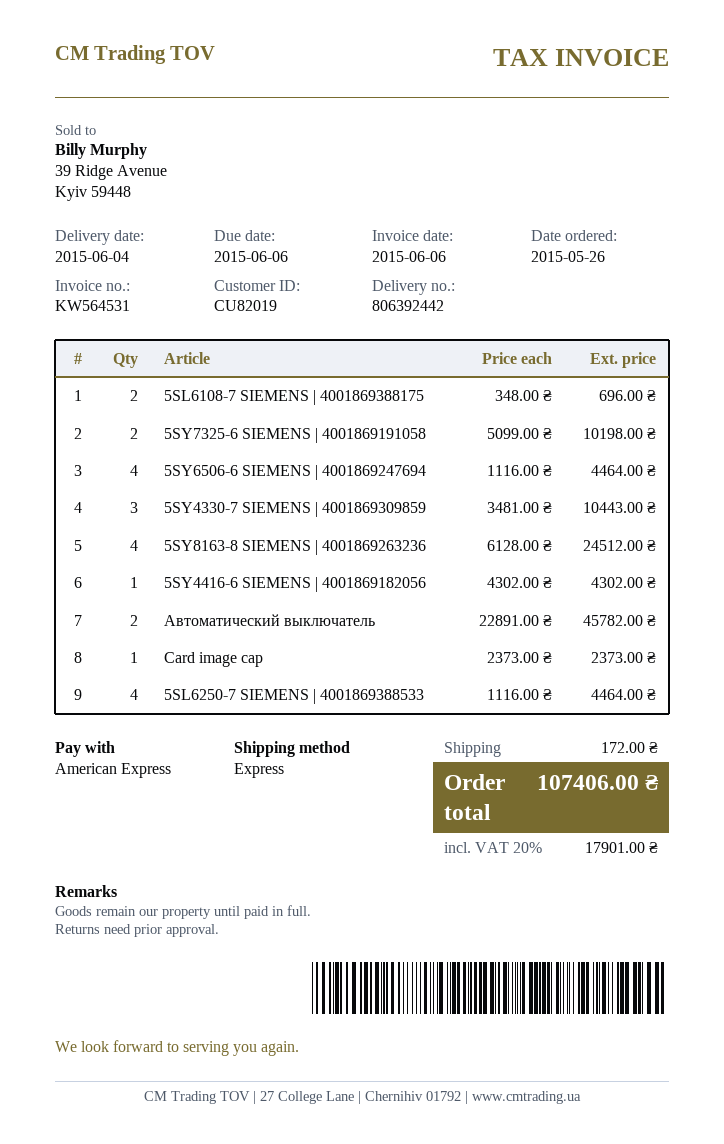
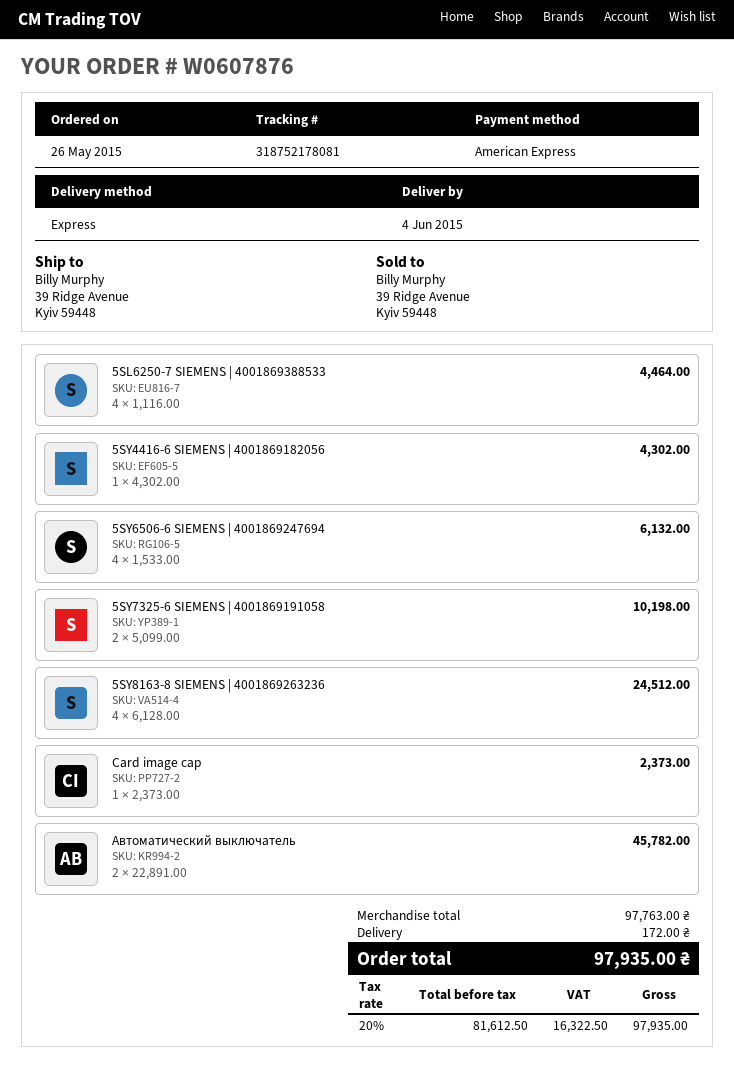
5SL6108-7 SIEMENS | 4001869388175: 2 x 348.00 = 696.00 -> none
5SY6506-6 SIEMENS | 4001869247694: 4 x 1116.00 = 4464.00 -> 4 x 1533.00 = 6132.00
5SY4330-7 SIEMENS | 4001869309859: 3 x 3481.00 = 10443.00 -> none
tax: 20% = 17901.00 -> 20% = 16322.50
total: 107406.00 -> 97935.00

